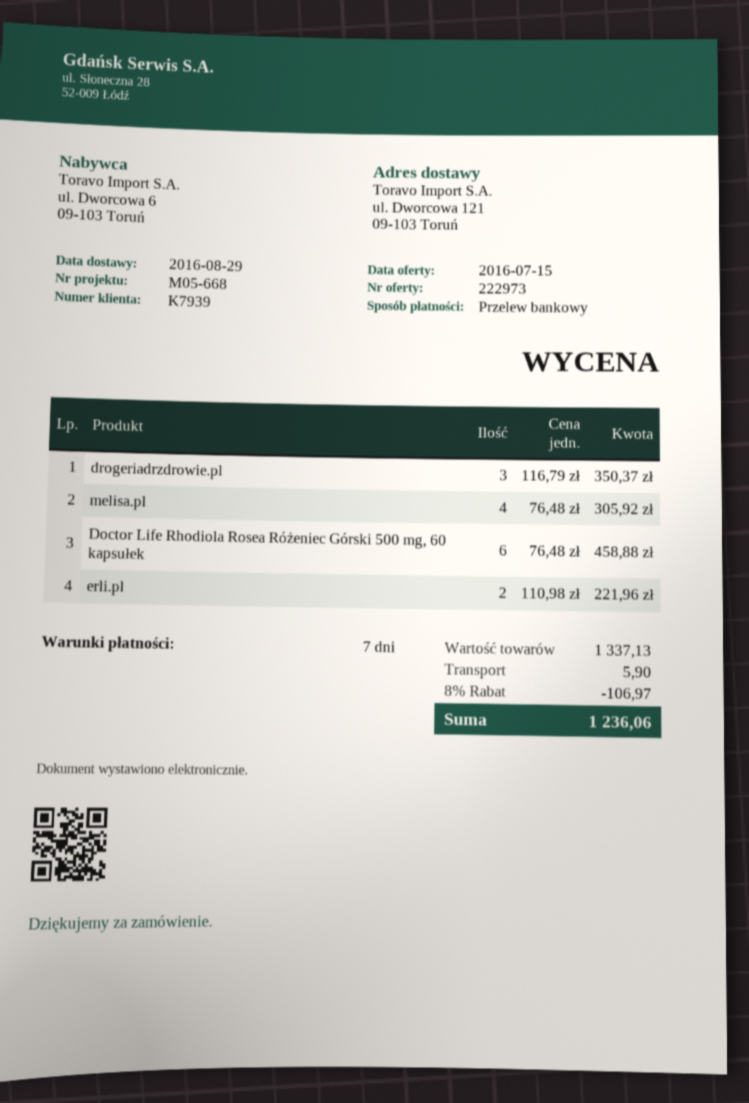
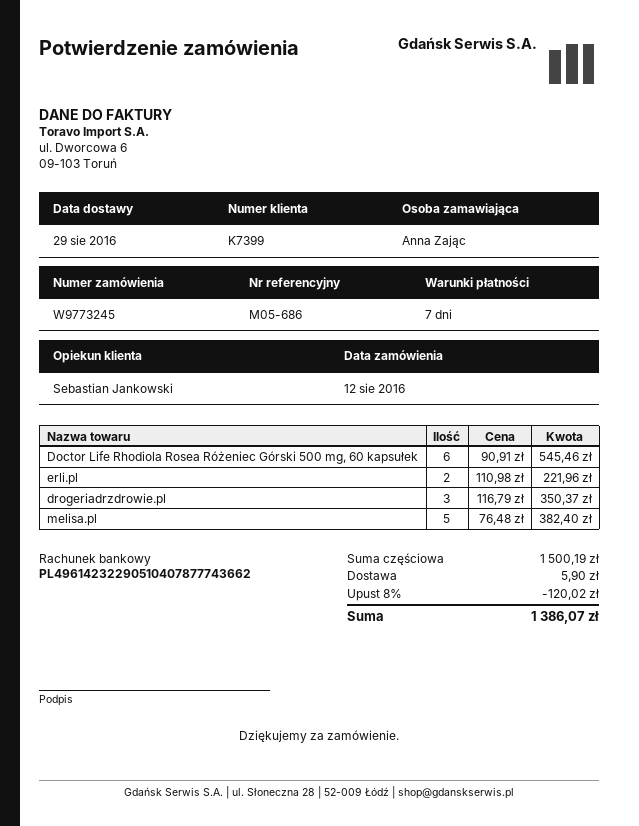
customer number: K7939 -> K7399
reference: M05-668 -> M05-686
melisa.pl: 4 x 76.48 = 305.92 -> 5 x 76.48 = 382.40
Doctor Life Rhodiola Rosea Różeniec Górski 500 mg, 60 kapsułek: 6 x 76.48 = 458.88 -> 6 x 90.91 = 545.46
subtotal: 1337.13 -> 1500.19
discount: 8% = 106.97 -> 8% = 120.02
total: 1236.06 -> 1386.07

